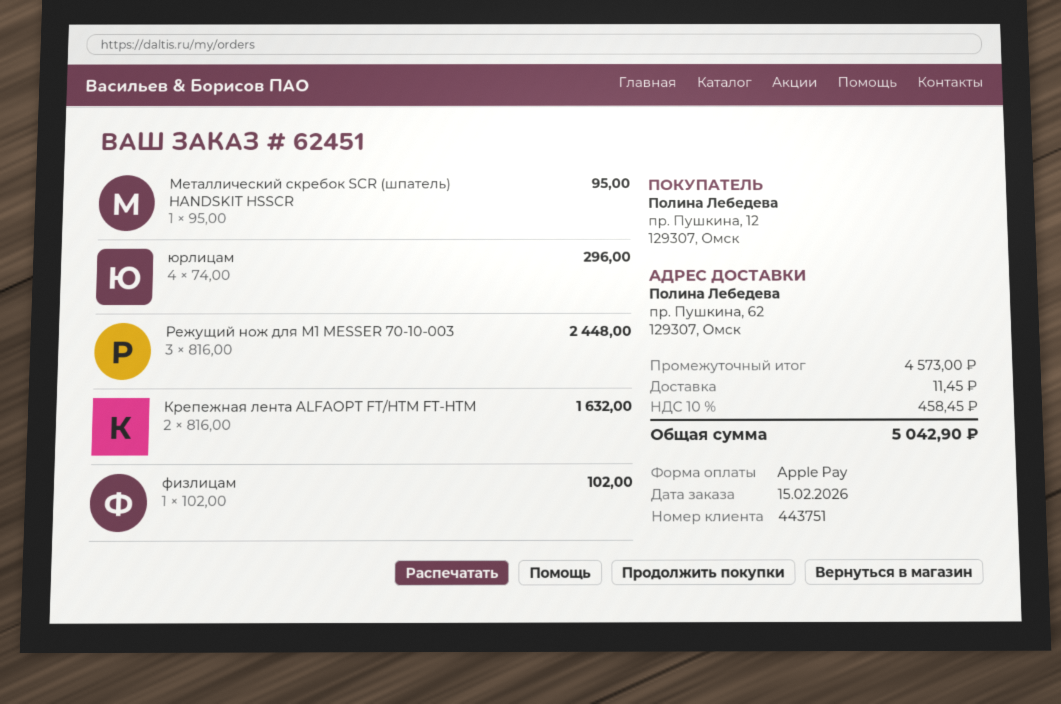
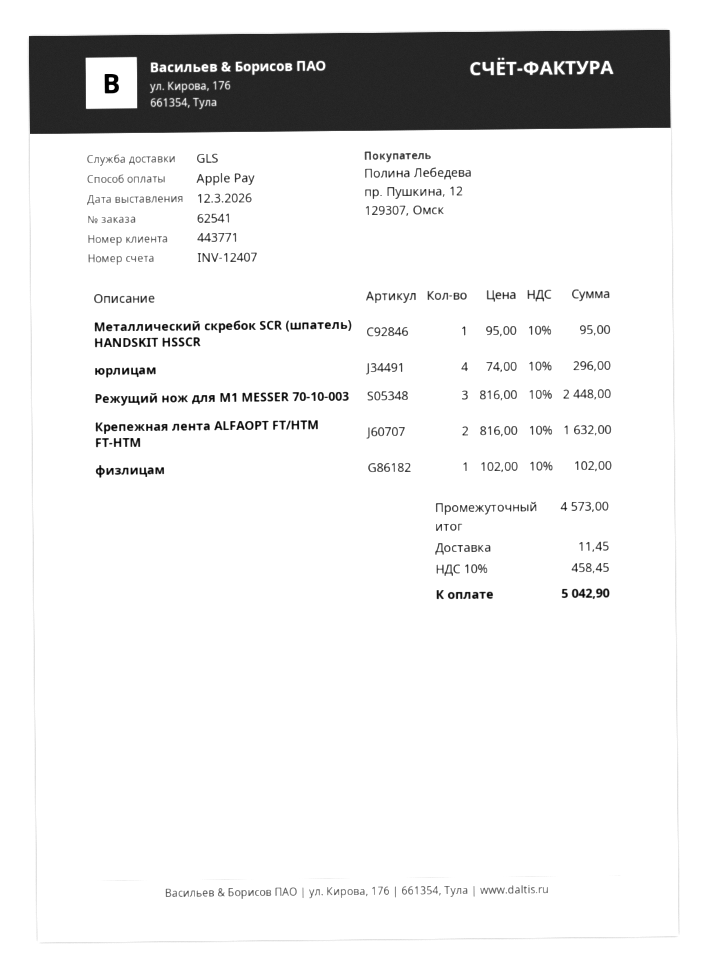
order number: 62451 -> 62541
customer number: 443751 -> 443771

